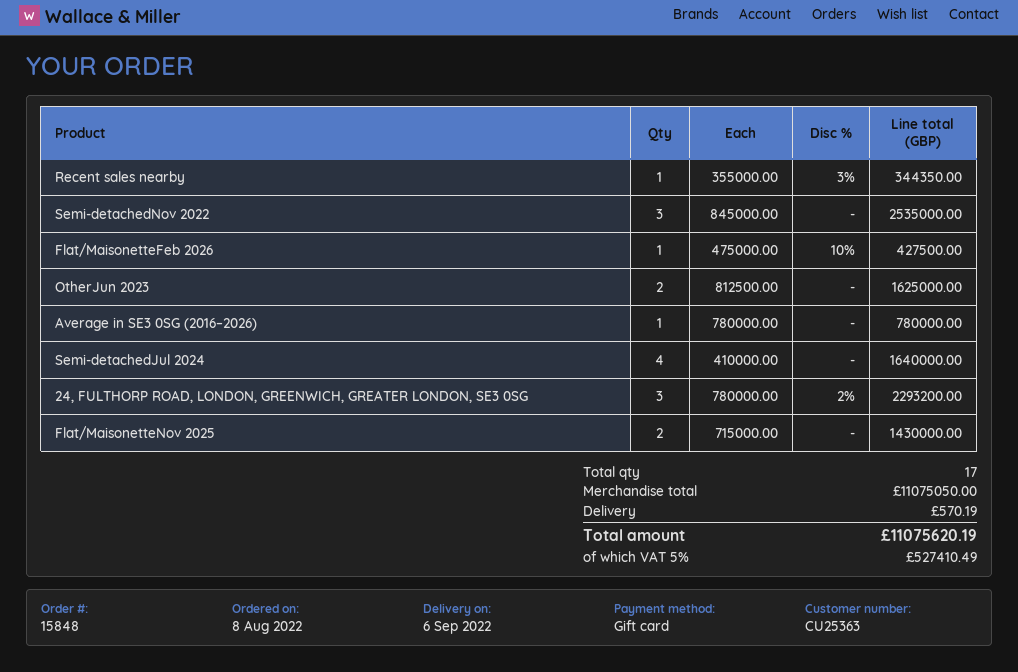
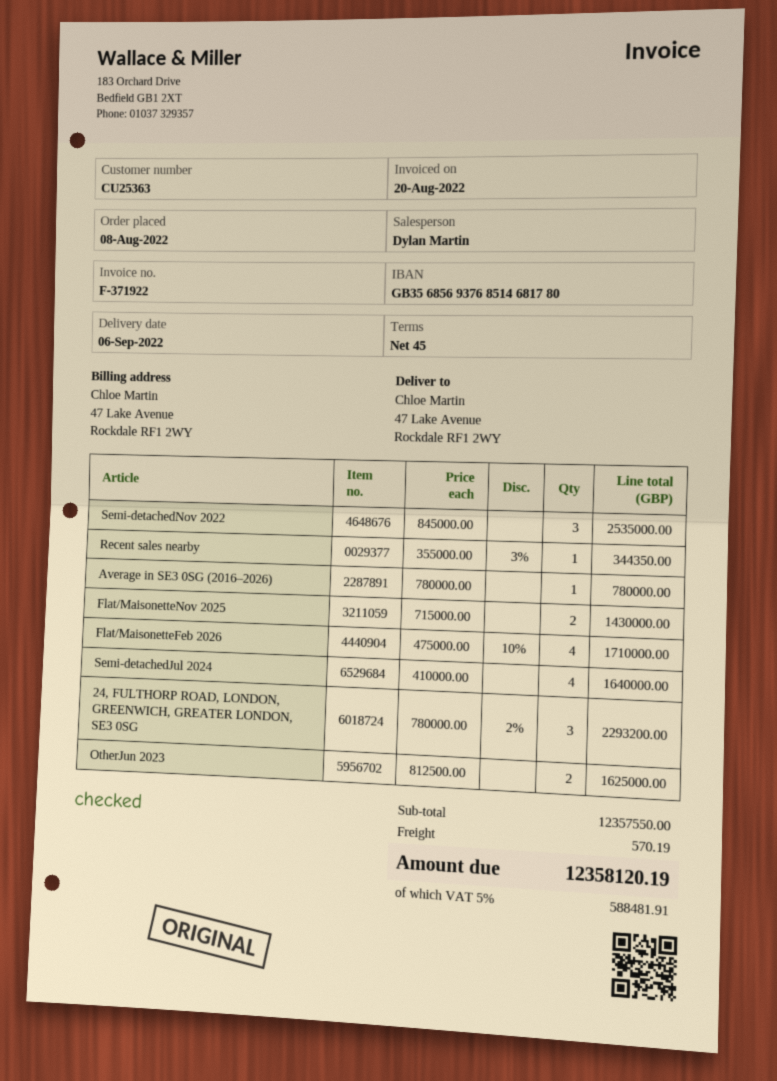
Flat/MaisonetteFeb 2026: 1 x 475000.00 - 10% = 427500.00 -> 4 x 475000.00 - 10% = 1710000.00
subtotal: 11075050.00 -> 12357550.00
tax: 5% = 527410.49 -> 5% = 588481.91
total: 11075620.19 -> 12358120.19

